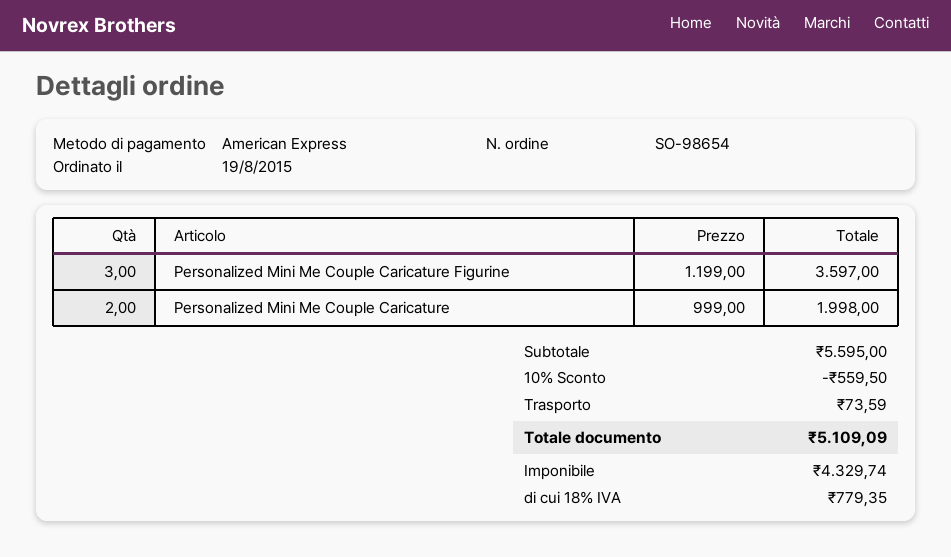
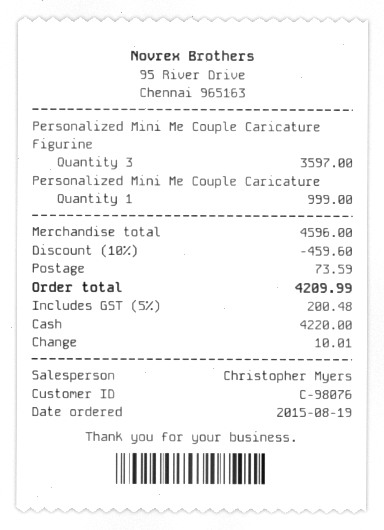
payment method: American Express -> cash
Personalized Mini Me Couple Caricature: 2 for 1998.00 -> 1 for 999.00
subtotal: 5595.00 -> 4596.00
discount: 10% = 559.50 -> 10% = 459.60
tax: 18% = 779.35 -> 5% = 200.48
total: 5109.09 -> 4209.99

